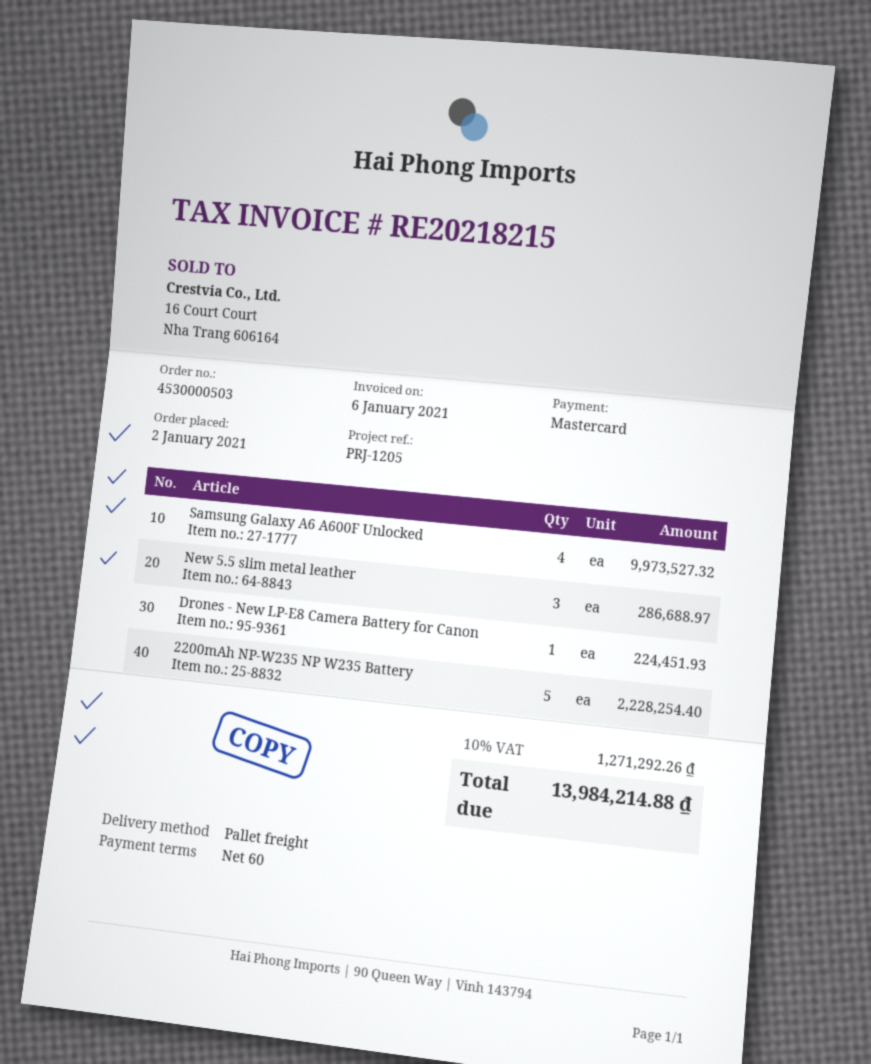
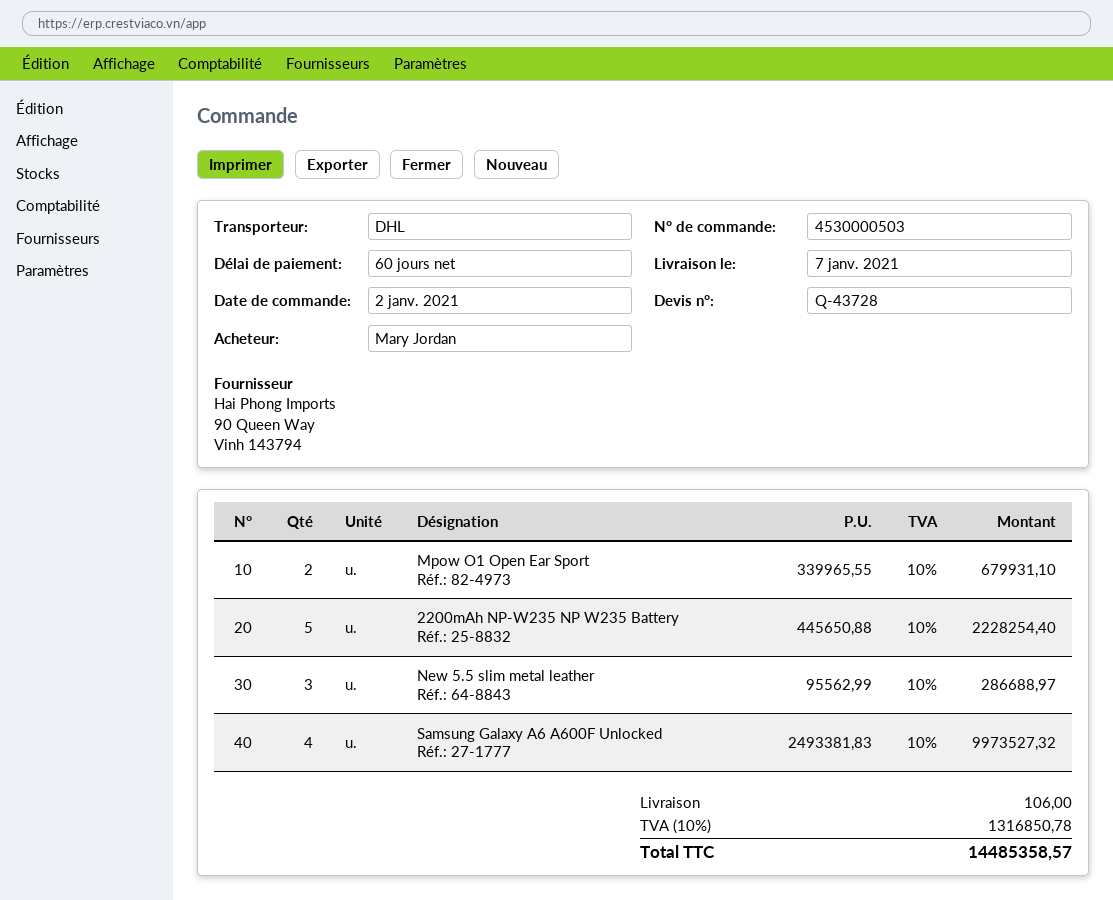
shipping method: pallet freight -> DHL
Drones - New LP-E8 Camera Battery for Canon: 1 for 224451.93 -> none
Mpow O1 Open Ear Sport: none -> 2 for 679931.10
shipping: none -> 106.00
tax: 10% = 1271292.26 -> 10% = 1316850.78
total: 13984214.88 -> 14485358.57

